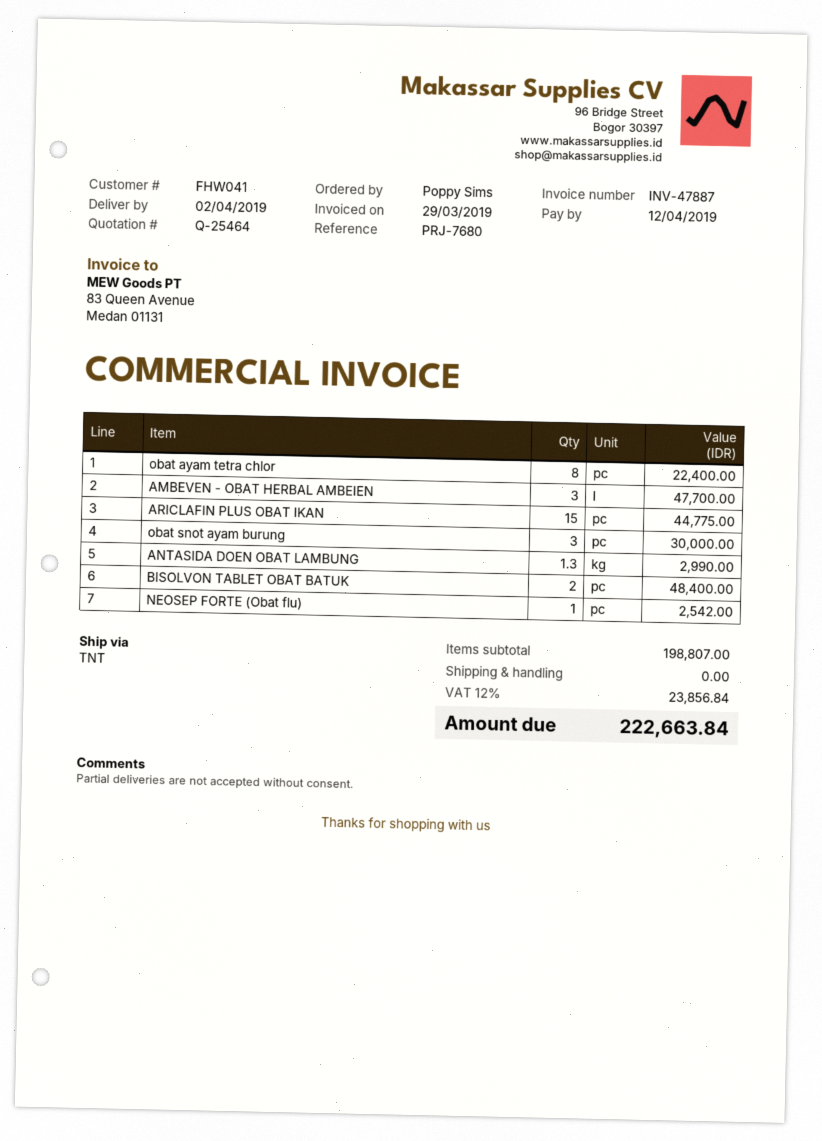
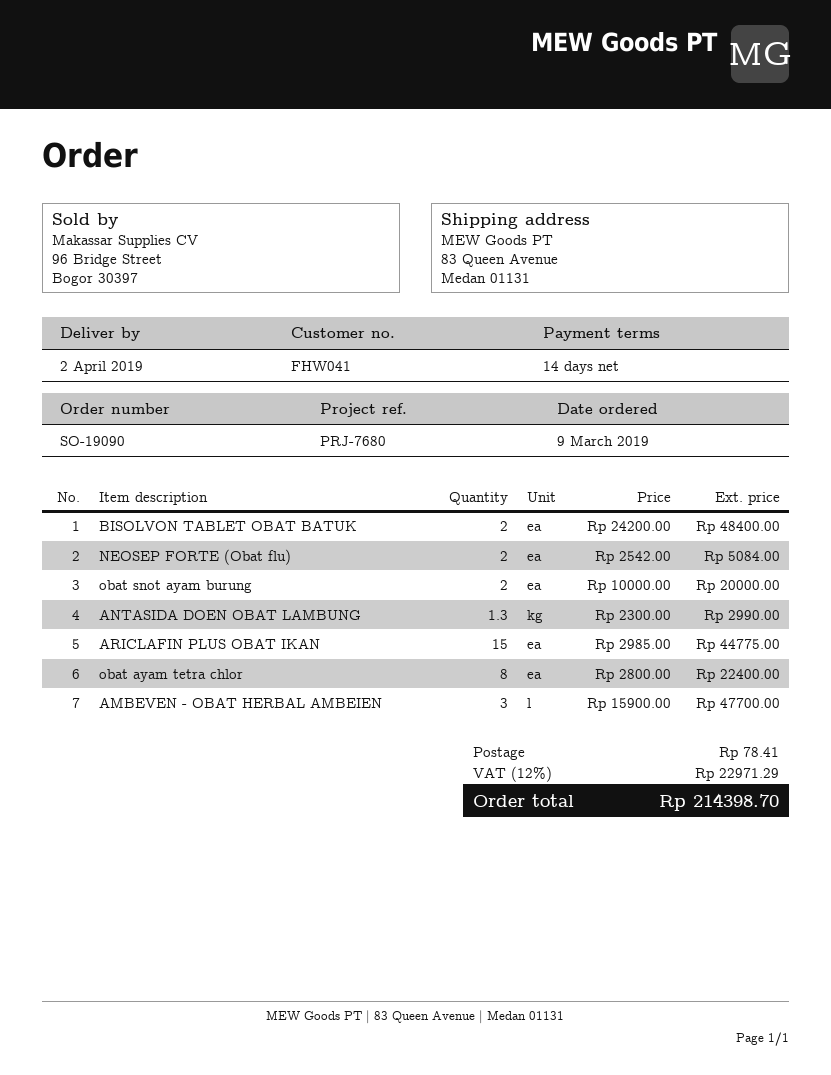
obat snot ayam burung: 3 for 30000.00 -> 2 for 20000.00
NEOSEP FORTE (Obat flu): 1 for 2542.00 -> 2 for 5084.00
shipping: 0.00 -> 78.41
tax: 12% = 23856.84 -> 12% = 22971.29
total: 222663.84 -> 214398.70

